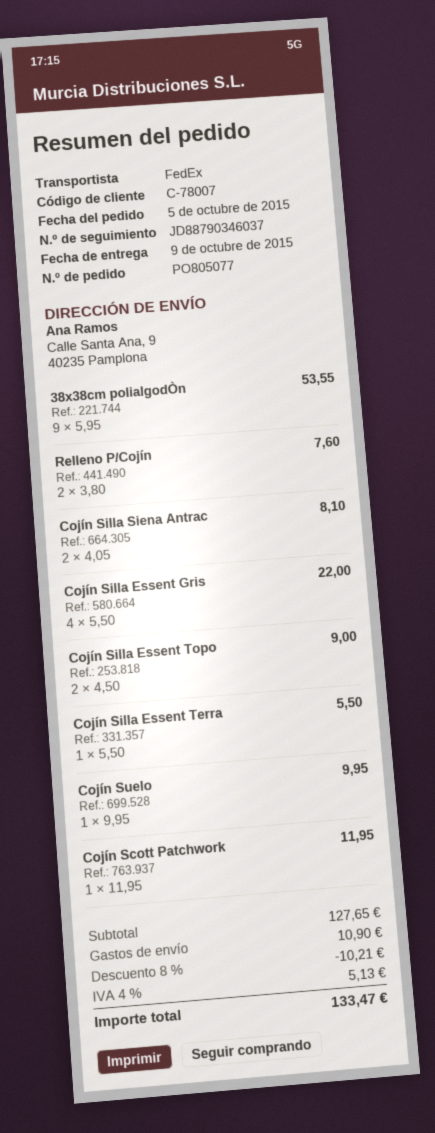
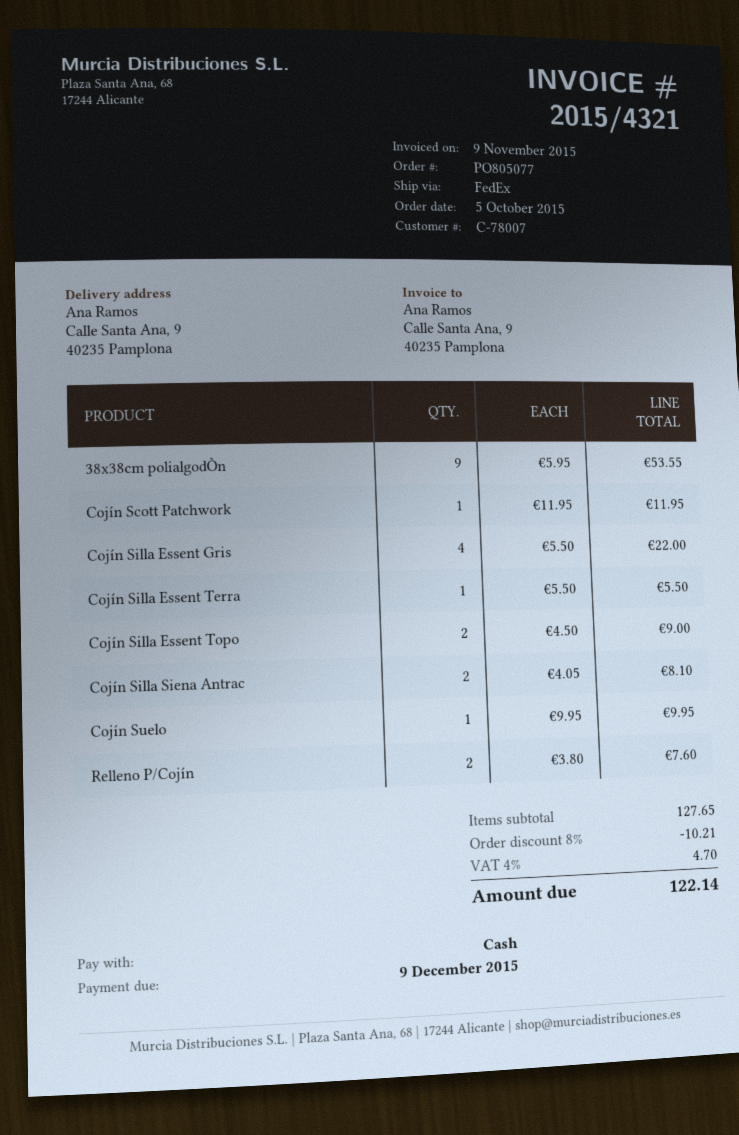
shipping: 10.90 -> none
tax: 4% = 5.13 -> 4% = 4.70
total: 133.47 -> 122.14

